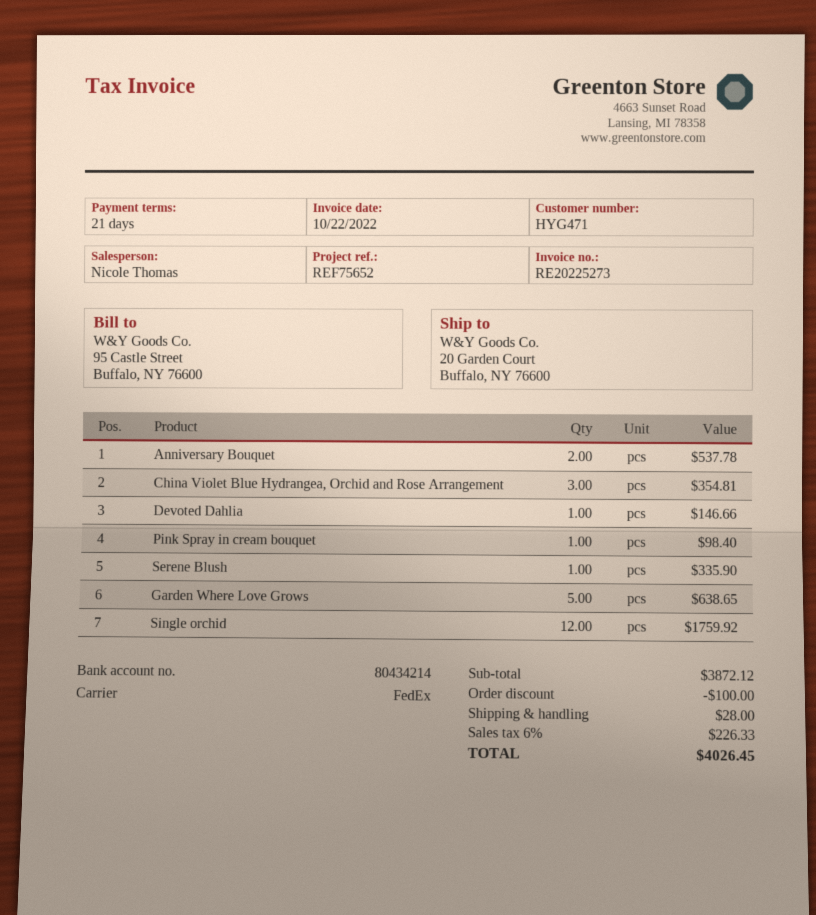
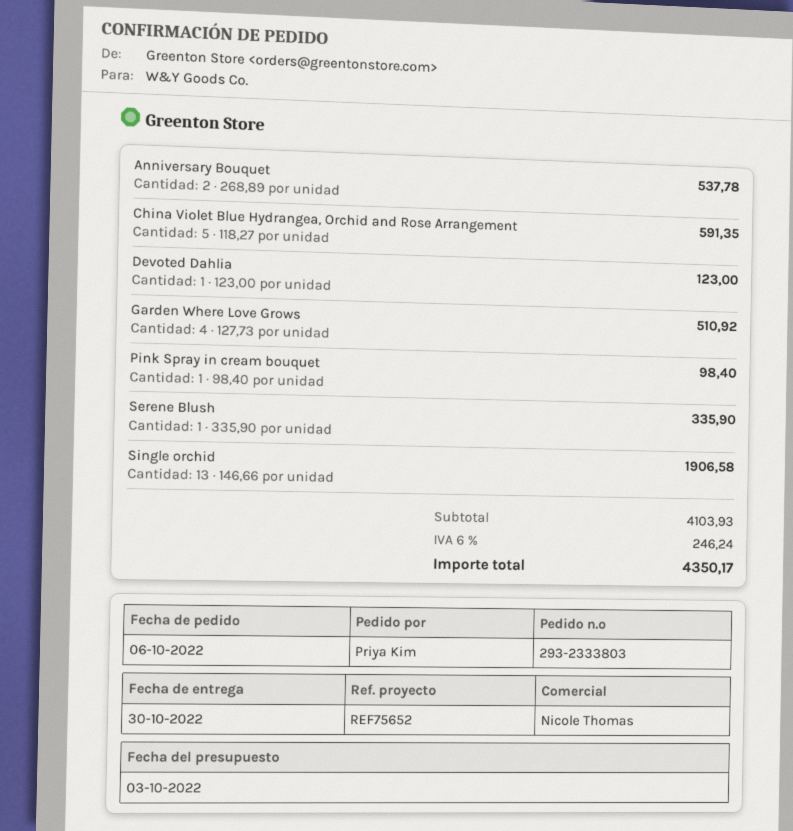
China Violet Blue Hydrangea, Orchid and Rose Arrangement: 3 for 354.81 -> 5 for 591.35
Devoted Dahlia: 1 for 146.66 -> 1 for 123.00
Garden Where Love Grows: 5 for 638.65 -> 4 for 510.92
Single orchid: 12 for 1759.92 -> 13 for 1906.58
subtotal: 3872.12 -> 4103.93
discount: 100.00 -> none
shipping: 28.00 -> none
tax: 6% = 226.33 -> 6% = 246.24
total: 4026.45 -> 4350.17

